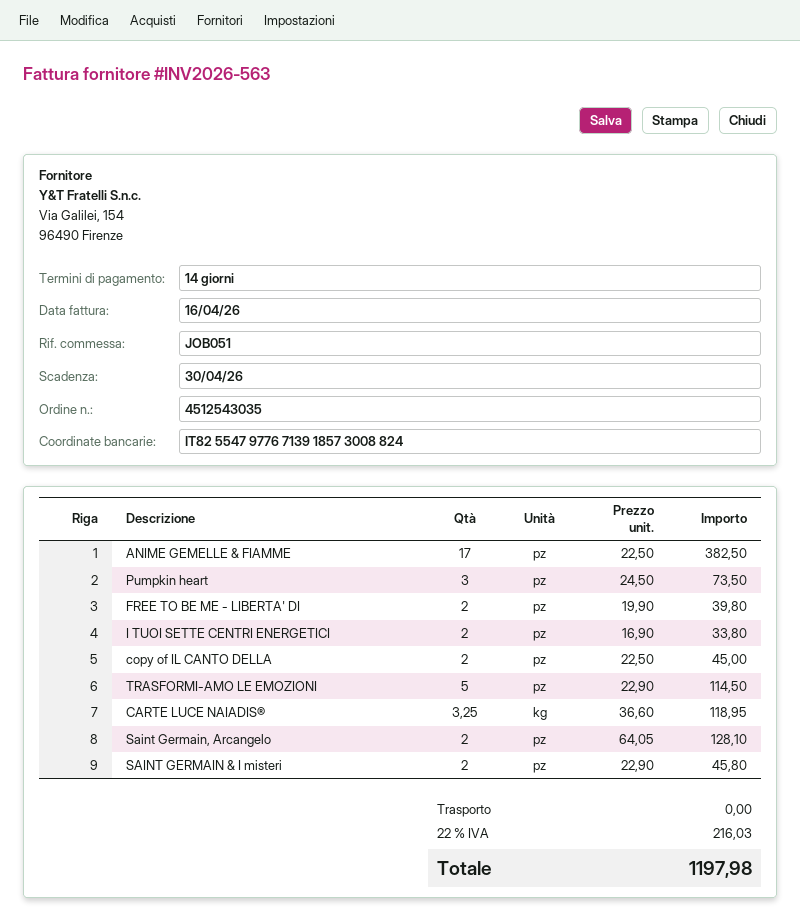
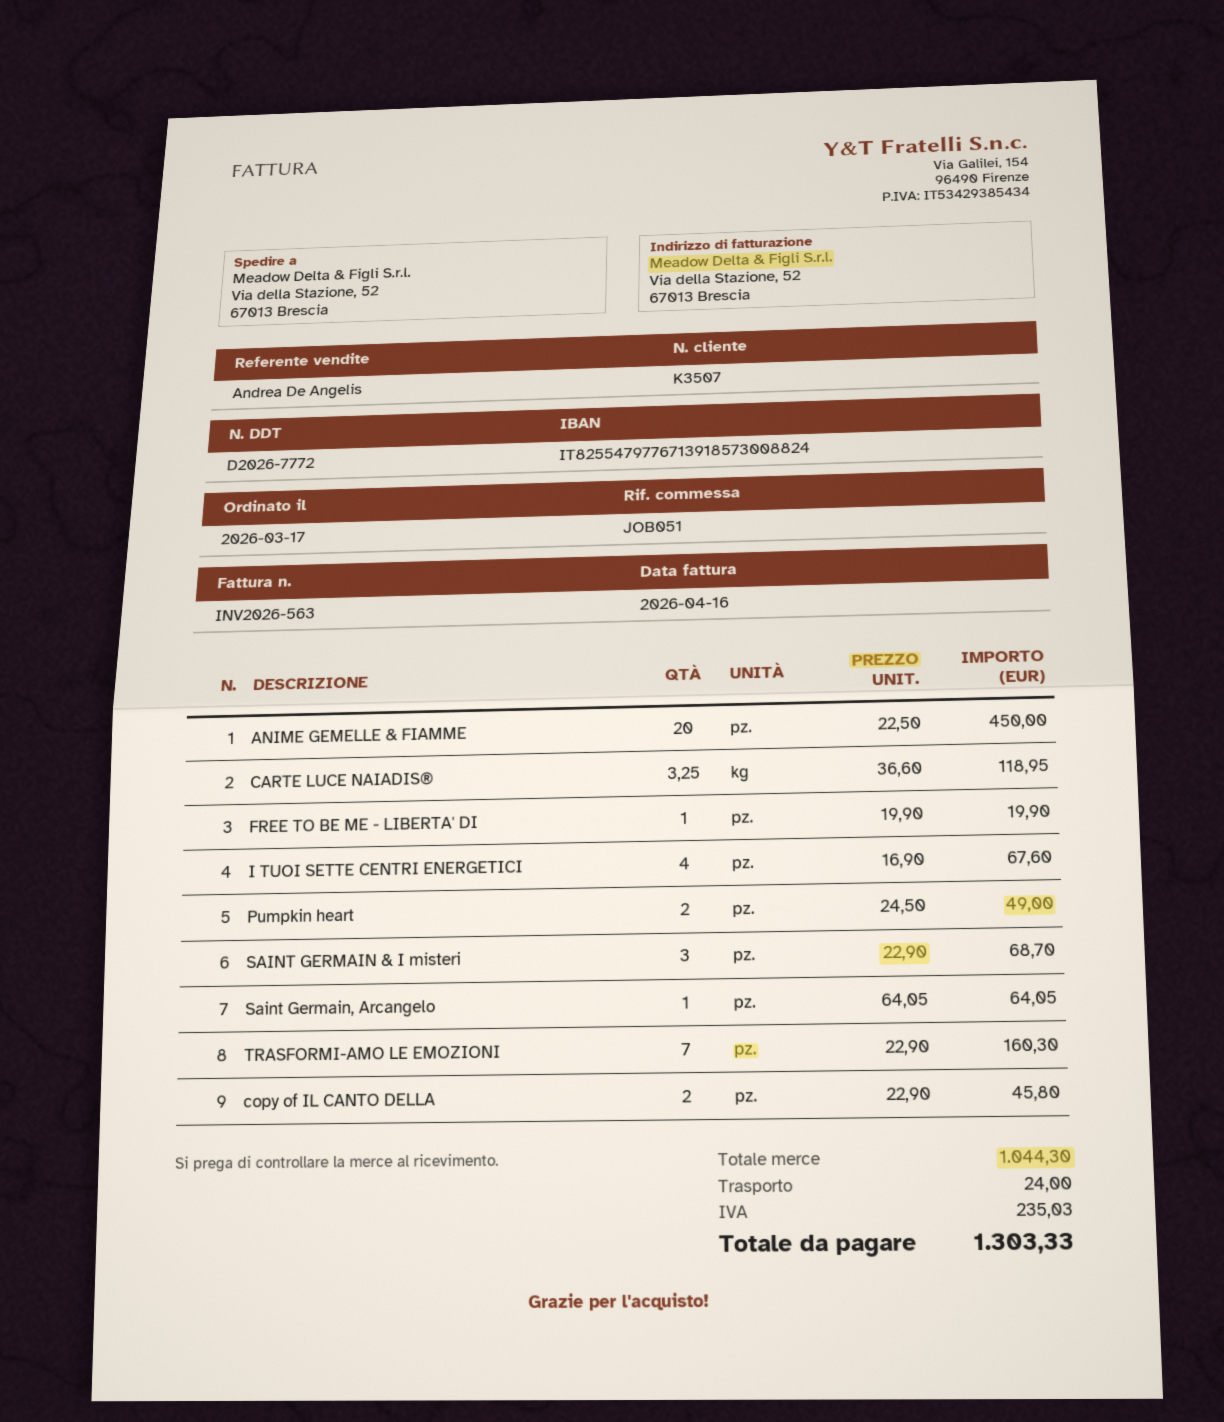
ANIME GEMELLE & FIAMME: 17 x 22.50 = 382.50 -> 20 x 22.50 = 450.00
Pumpkin heart: 3 x 24.50 = 73.50 -> 2 x 24.50 = 49.00
FREE TO BE ME - LIBERTA' DI: 2 x 19.90 = 39.80 -> 1 x 19.90 = 19.90
I TUOI SETTE CENTRI ENERGETICI: 2 x 16.90 = 33.80 -> 4 x 16.90 = 67.60
copy of IL CANTO DELLA: 2 x 22.50 = 45.00 -> 2 x 22.90 = 45.80
TRASFORMI-AMO LE EMOZIONI: 5 x 22.90 = 114.50 -> 7 x 22.90 = 160.30
Saint Germain, Arcangelo: 2 x 64.05 = 128.10 -> 1 x 64.05 = 64.05
SAINT GERMAIN & I misteri: 2 x 22.90 = 45.80 -> 3 x 22.90 = 68.70
shipping: 0.00 -> 24.00
tax: 216.03 -> 235.03
total: 1197.98 -> 1303.33

